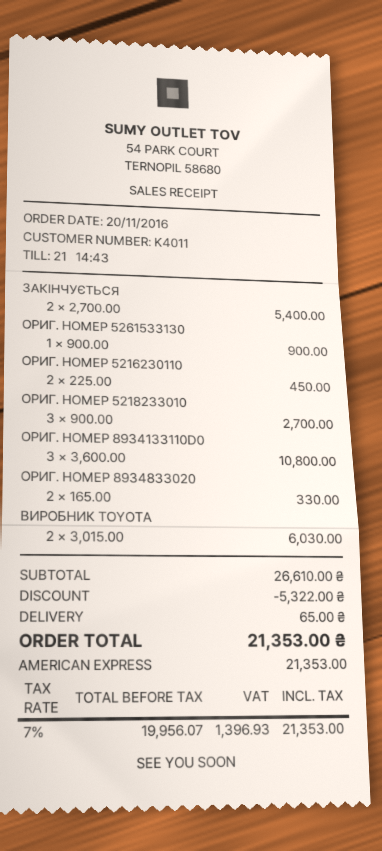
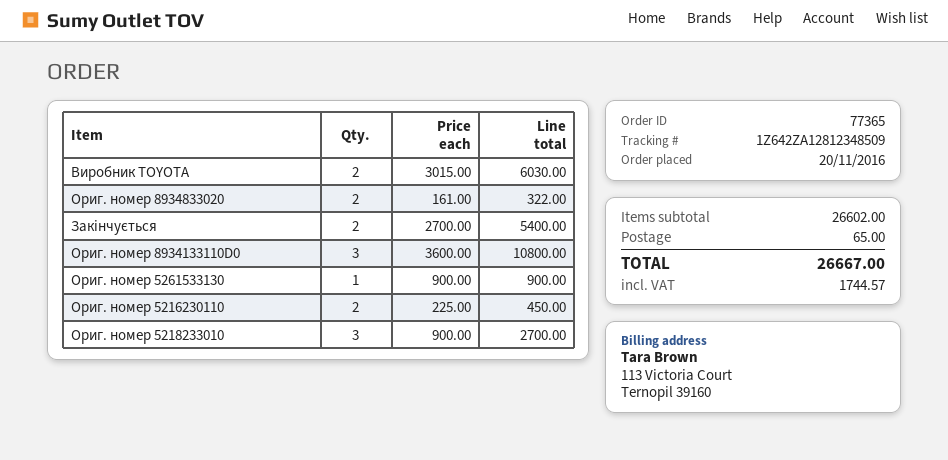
ОРИГ. НОМЕР 8934833020: 2 x 165.00 = 330.00 -> 2 x 161.00 = 322.00
subtotal: 26610.00 -> 26602.00
discount: 5322.00 -> none
tax: 1396.93 -> 1744.57
total: 21353.00 -> 26667.00

